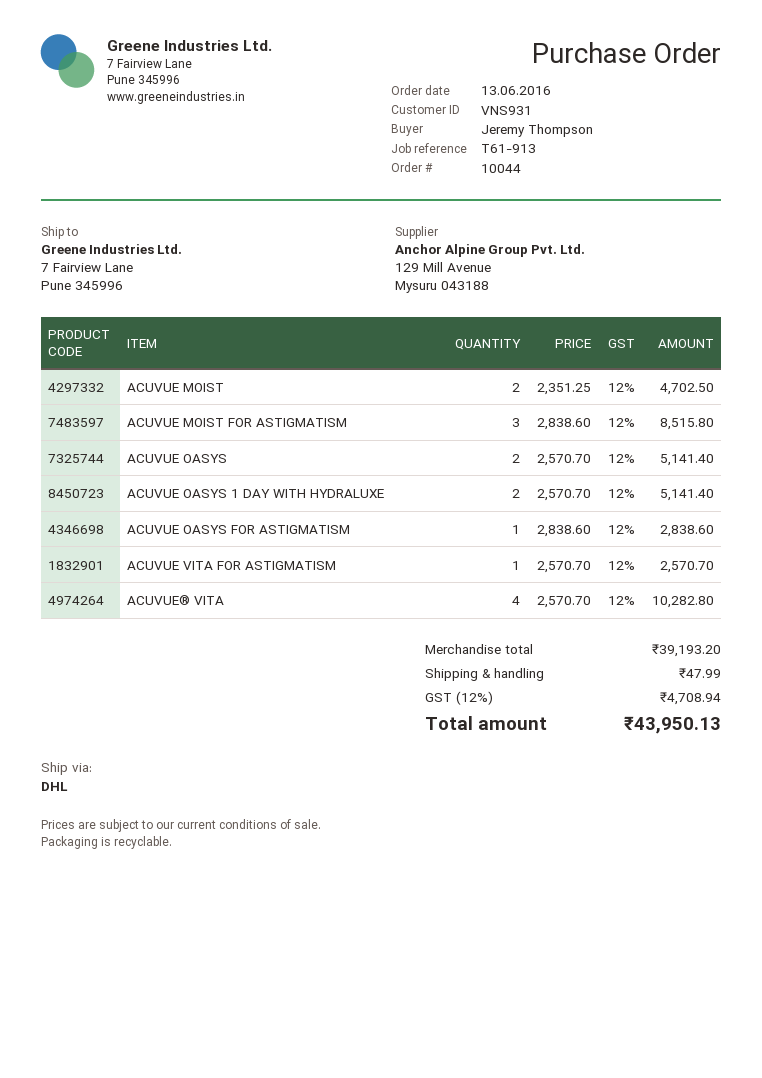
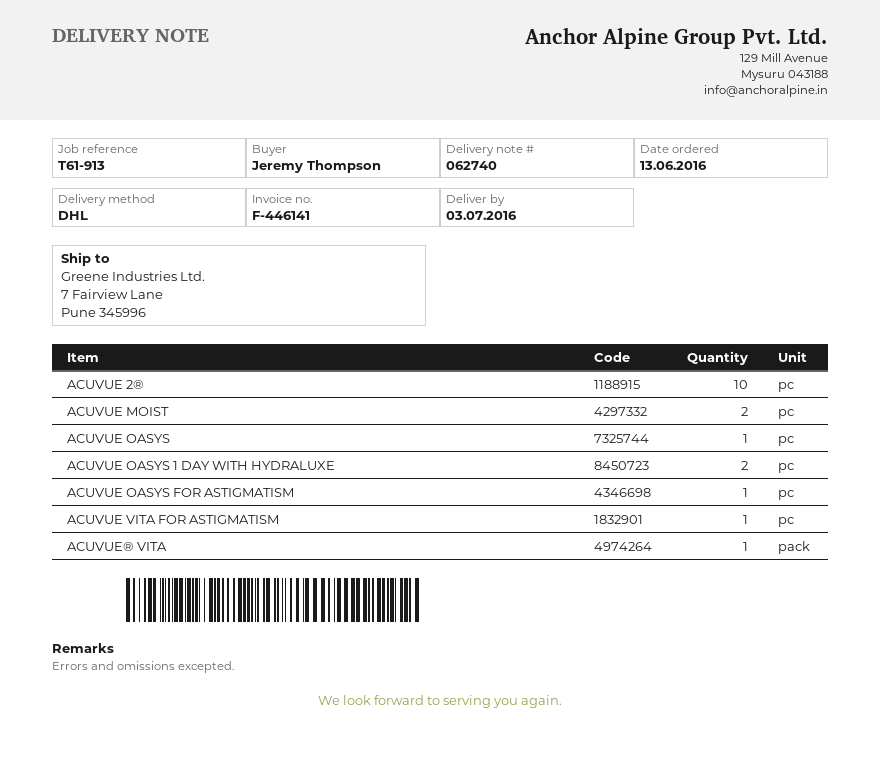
ACUVUE MOIST FOR ASTIGMATISM: 3 -> none
ACUVUE OASYS: 2 -> 1
ACUVUE® VITA: 4 -> 1
ACUVUE 2®: none -> 10

